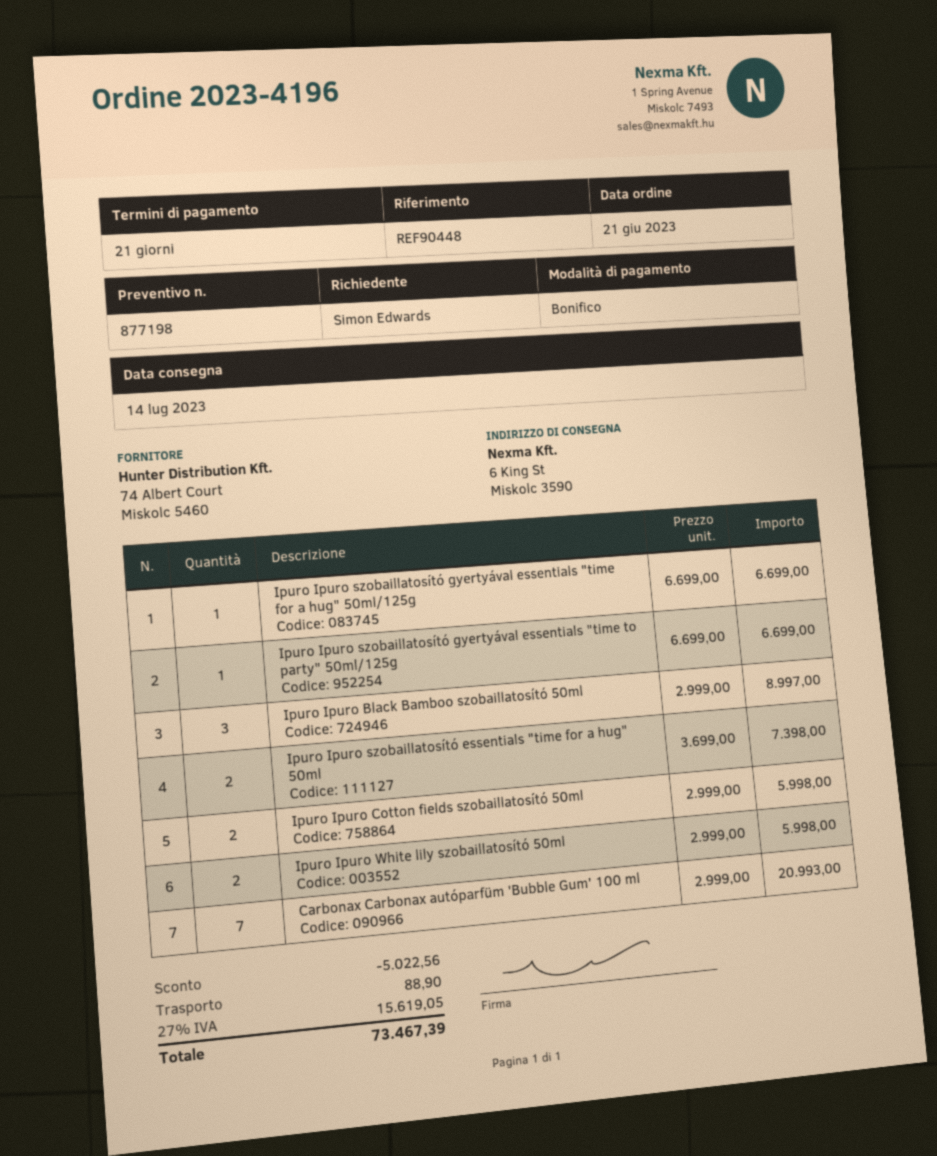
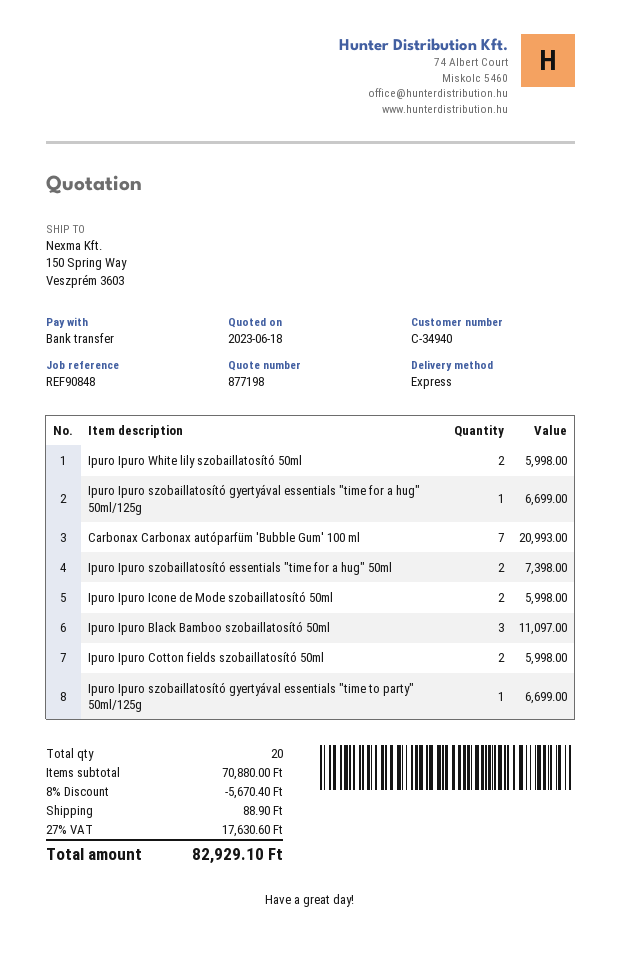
reference: REF90448 -> REF90848
ship to: 6 King St, Miskolc 3590 -> 150 Spring Way, Veszprém 3603
Ipuro Ipuro Black Bamboo szobaillatosító 50ml: 3 for 8997.00 -> 3 for 11097.00
Ipuro Ipuro Icone de Mode szobaillatosító 50ml: none -> 2 for 5998.00
discount: 5022.56 -> 5670.40
tax: 27% = 15619.05 -> 27% = 17630.60
total: 73467.39 -> 82929.10

